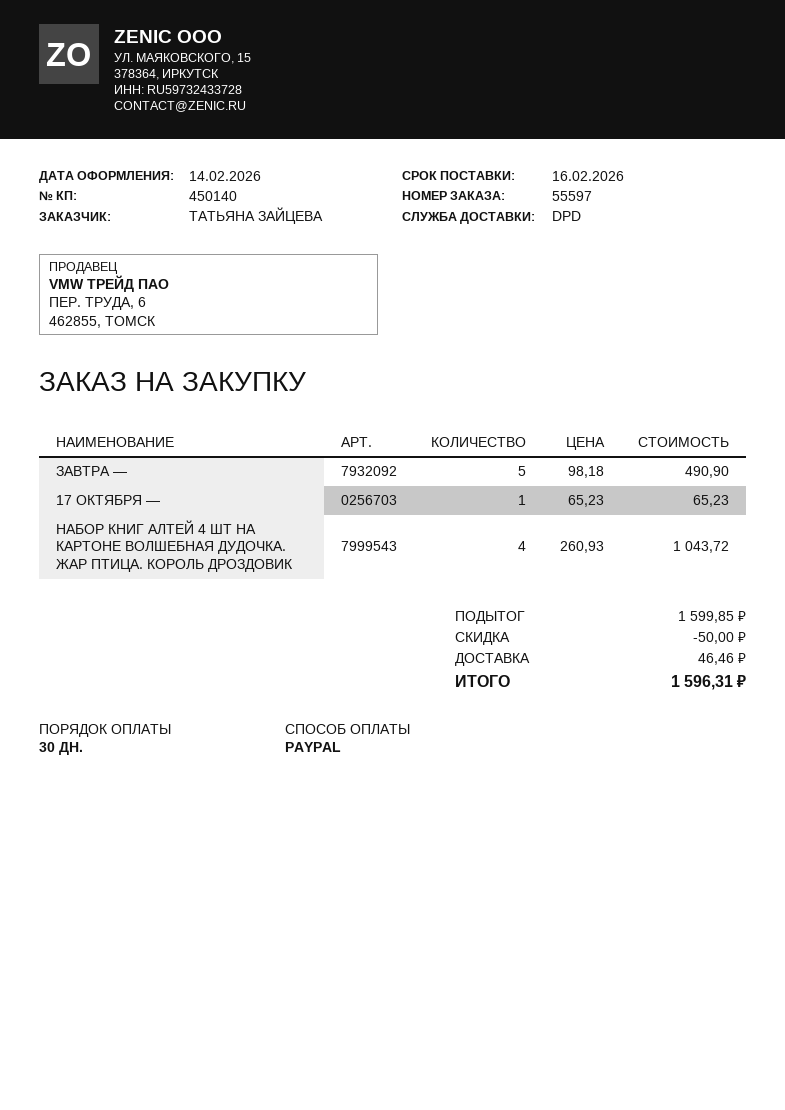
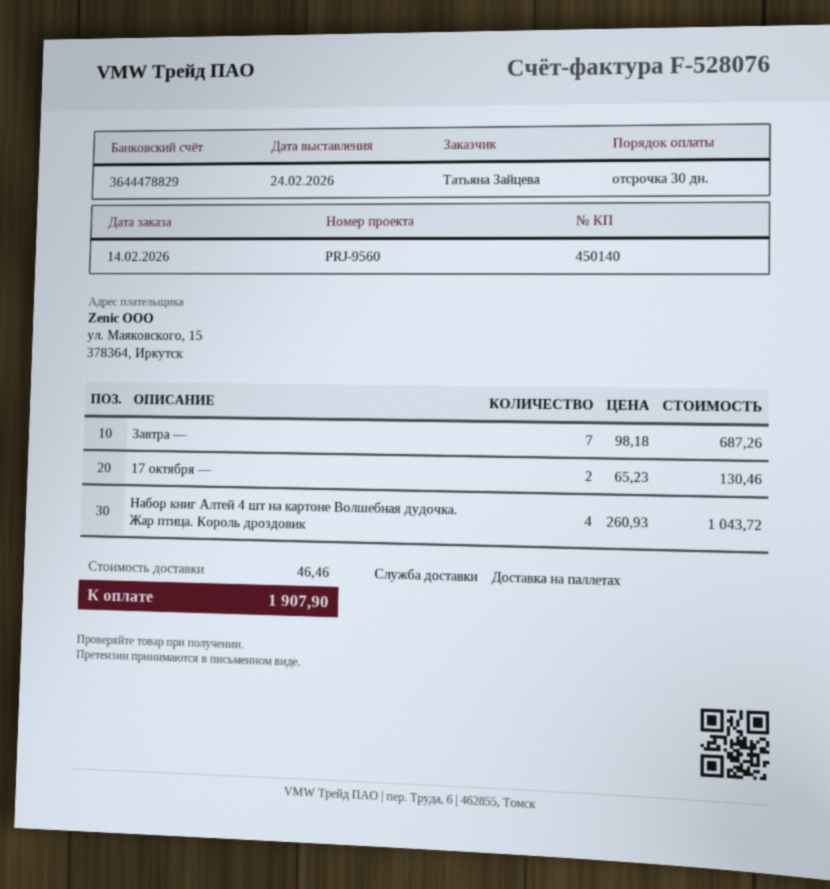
shipping method: DPD -> pallet freight
ЗАВТРА —: 5 x 98.18 = 490.90 -> 7 x 98.18 = 687.26
17 ОКТЯБРЯ —: 1 x 65.23 = 65.23 -> 2 x 65.23 = 130.46
discount: 50.00 -> none
total: 1596.31 -> 1907.90

